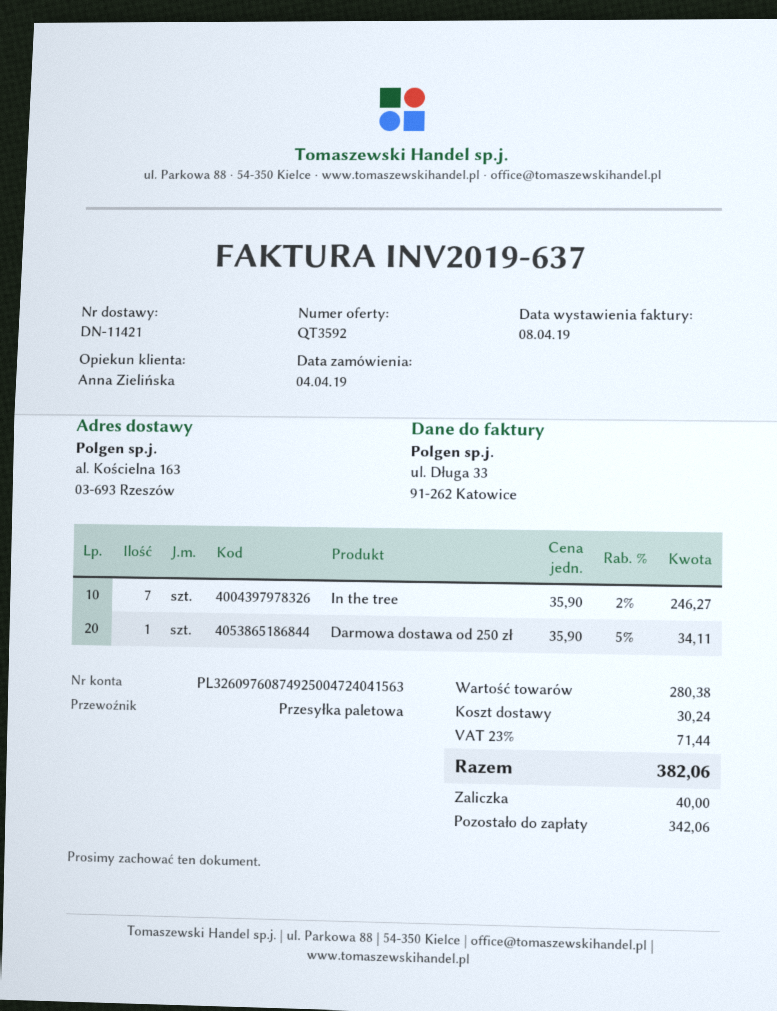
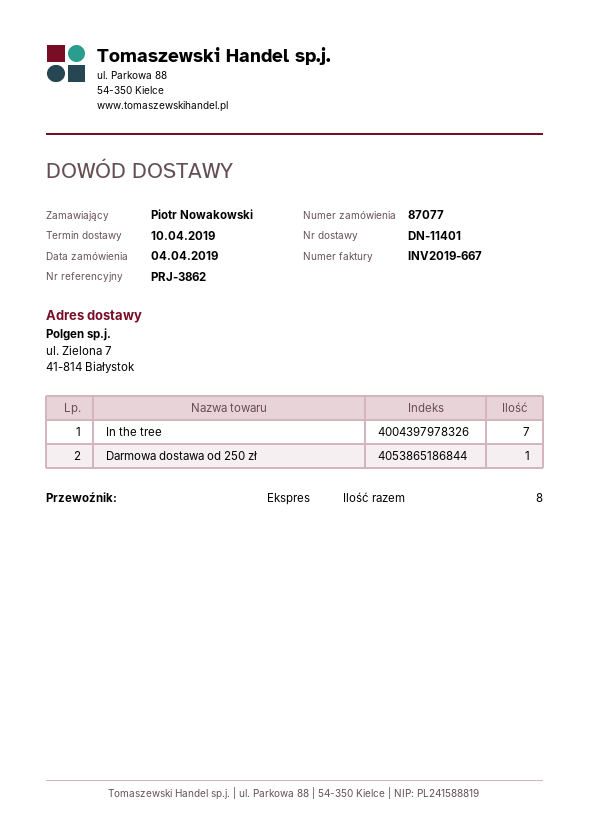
delivery note number: DN-11421 -> DN-11401
invoice number: INV2019-637 -> INV2019-667
shipping method: pallet freight -> express
ship to: al. Kościelna 163, 03-693 Rzeszów -> ul. Zielona 7, 41-814 Białystok

